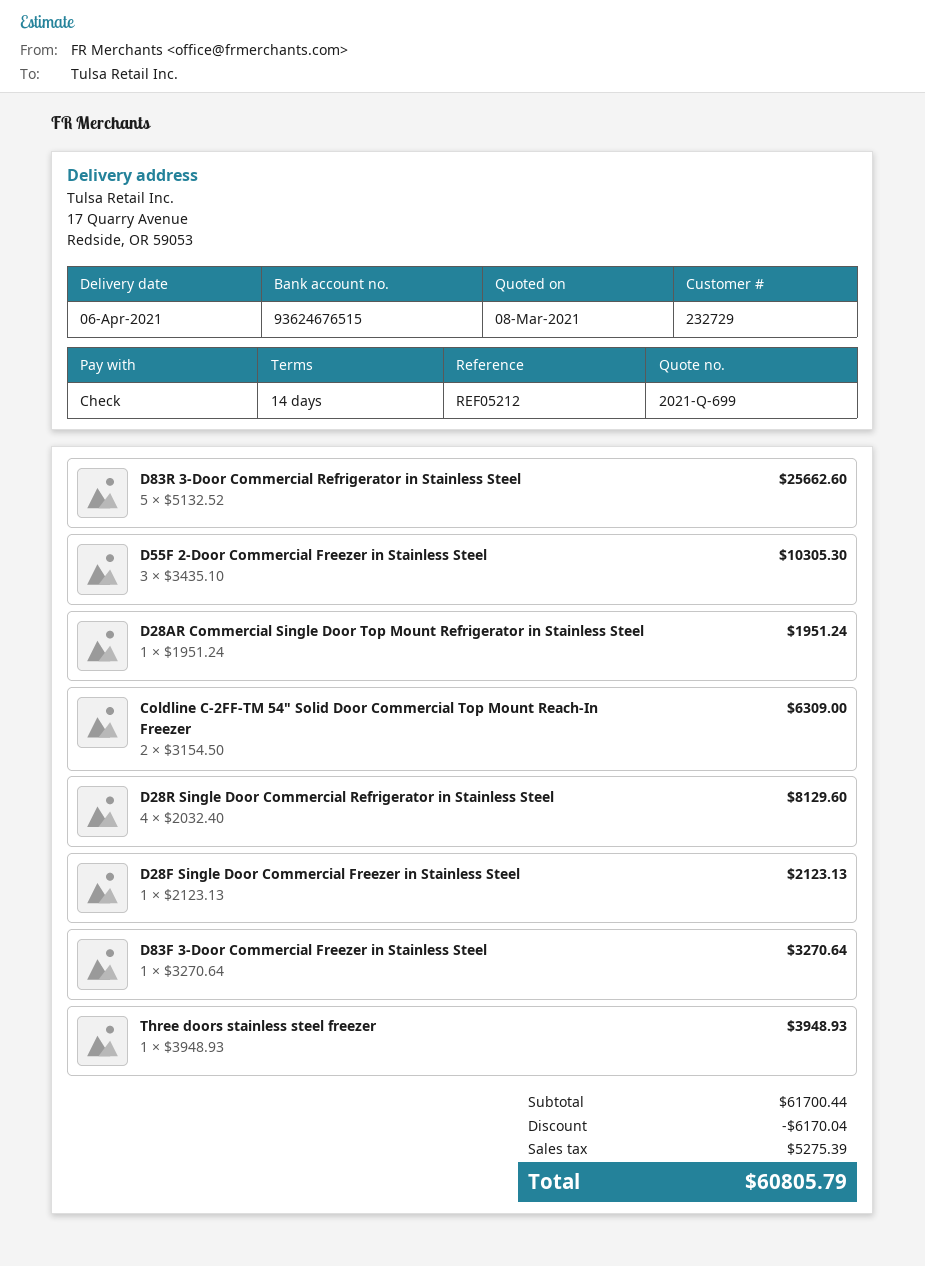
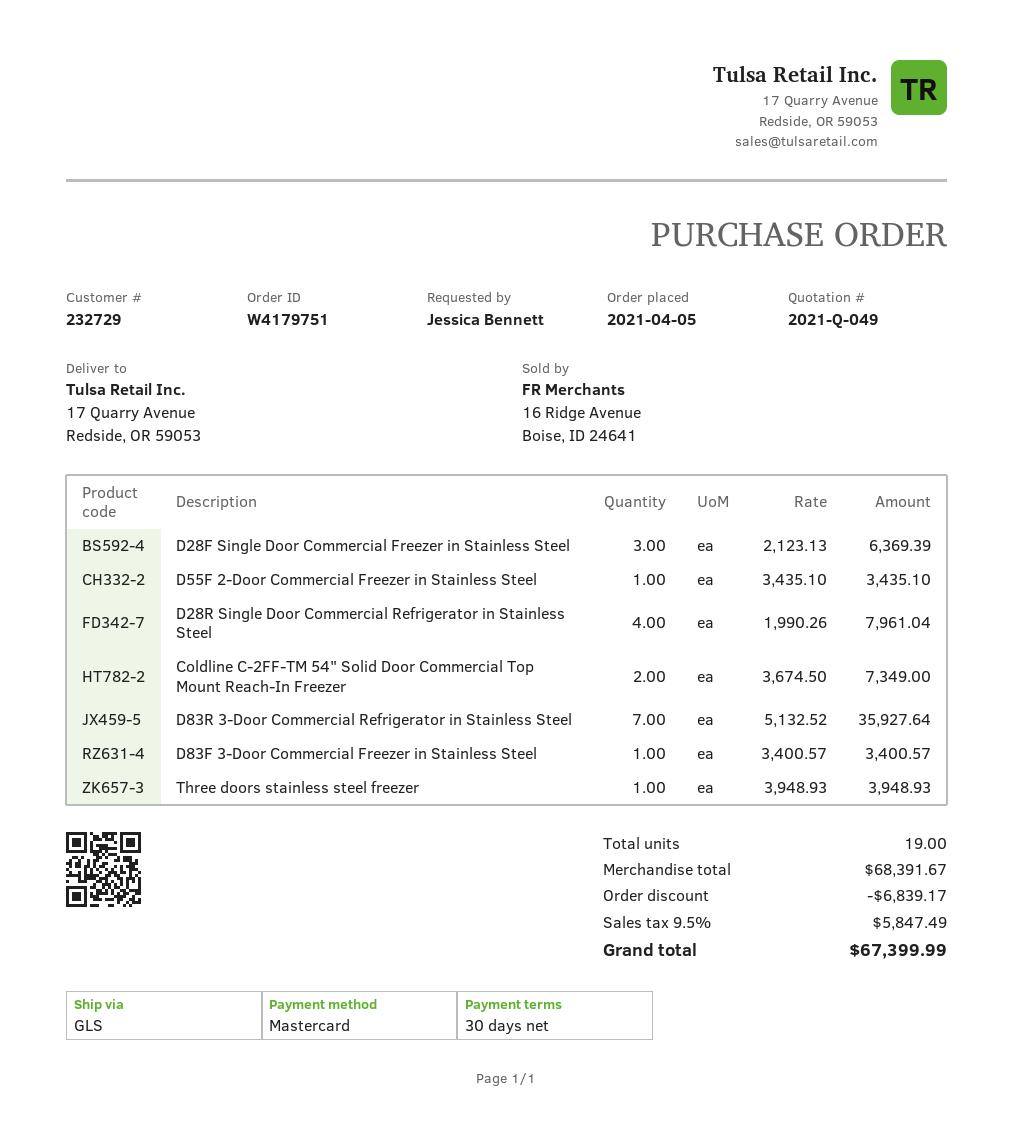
quote number: 2021-Q-699 -> 2021-Q-049
payment terms: 14 days -> 30 days
payment method: cheque -> Mastercard
D83R 3-Door Commercial Refrigerator in Stainless Steel: 5 x 5132.52 = 25662.60 -> 7 x 5132.52 = 35927.64
D55F 2-Door Commercial Freezer in Stainless Steel: 3 x 3435.10 = 10305.30 -> 1 x 3435.10 = 3435.10
D28AR Commercial Single Door Top Mount Refrigerator in Stainless Steel: 1 x 1951.24 = 1951.24 -> none
Coldline C-2FF-TM 54" Solid Door Commercial Top Mount Reach-In Freezer: 2 x 3154.50 = 6309.00 -> 2 x 3674.50 = 7349.00
D28R Single Door Commercial Refrigerator in Stainless Steel: 4 x 2032.40 = 8129.60 -> 4 x 1990.26 = 7961.04
D28F Single Door Commercial Freezer in Stainless Steel: 1 x 2123.13 = 2123.13 -> 3 x 2123.13 = 6369.39
D83F 3-Door Commercial Freezer in Stainless Steel: 1 x 3270.64 = 3270.64 -> 1 x 3400.57 = 3400.57
subtotal: 61700.44 -> 68391.67
discount: 6170.04 -> 6839.17
tax: 5275.39 -> 5847.49
total: 60805.79 -> 67399.99

